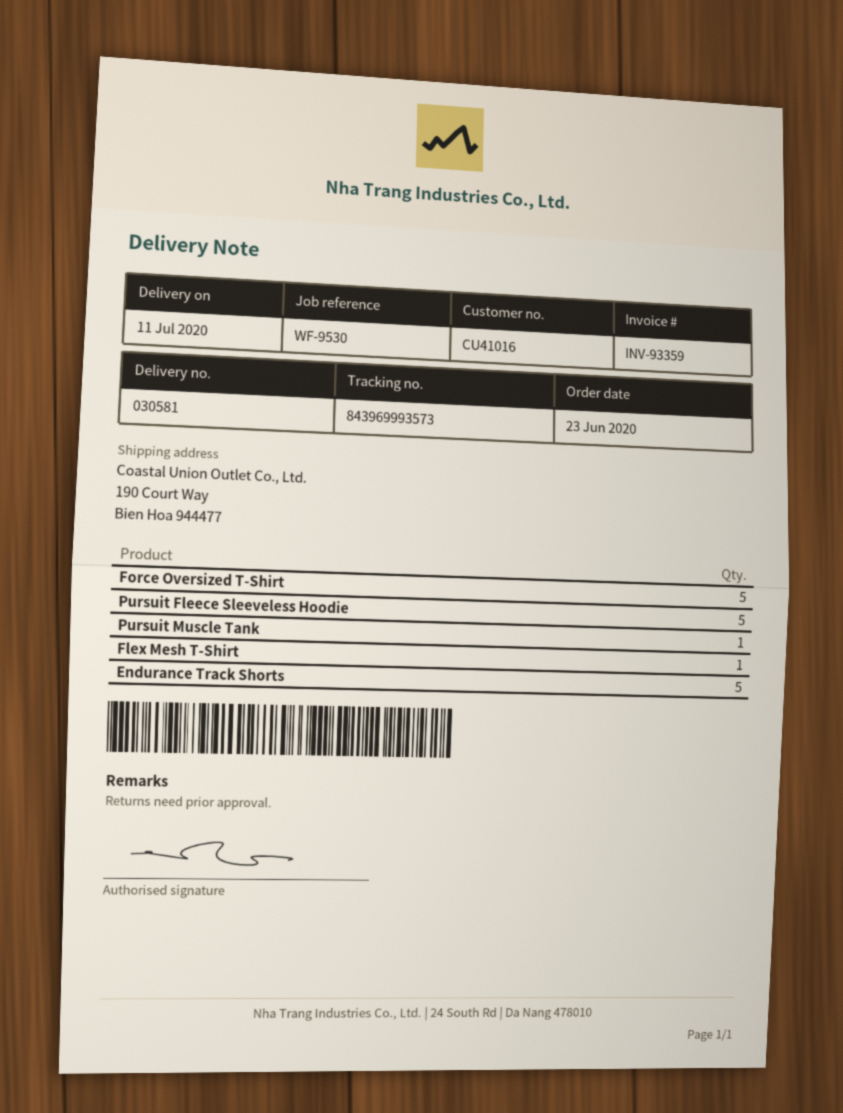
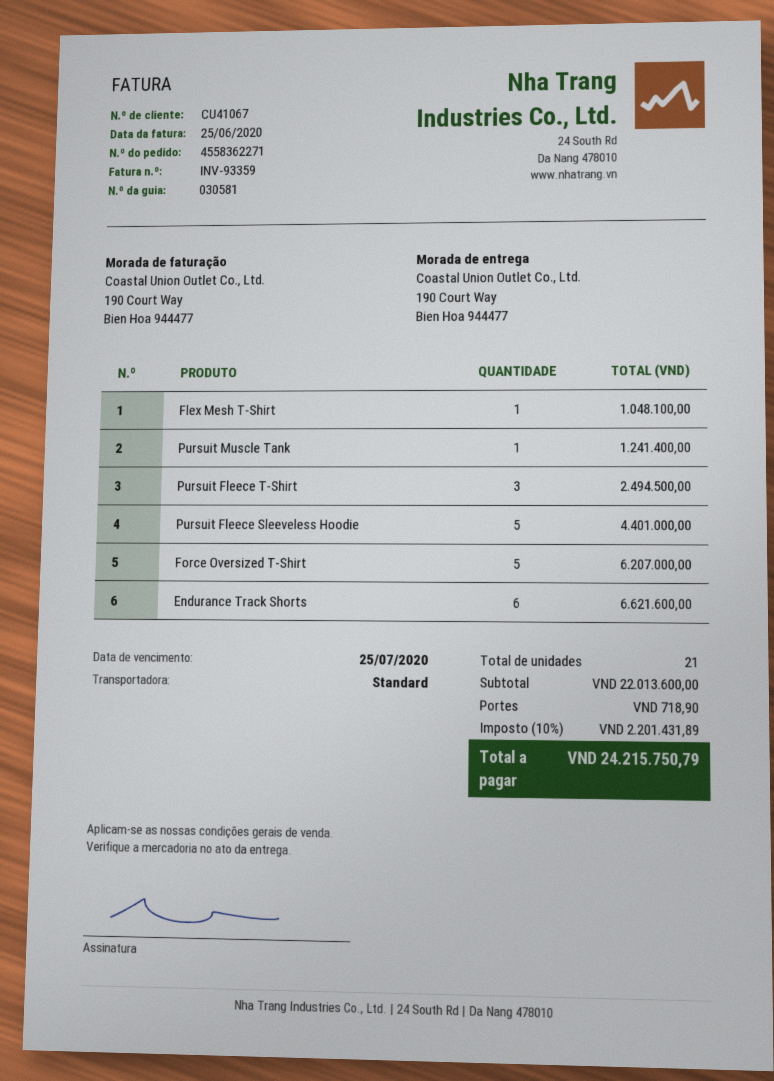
customer number: CU41016 -> CU41067
Endurance Track Shorts: 5 -> 6
Pursuit Fleece T-Shirt: none -> 3

